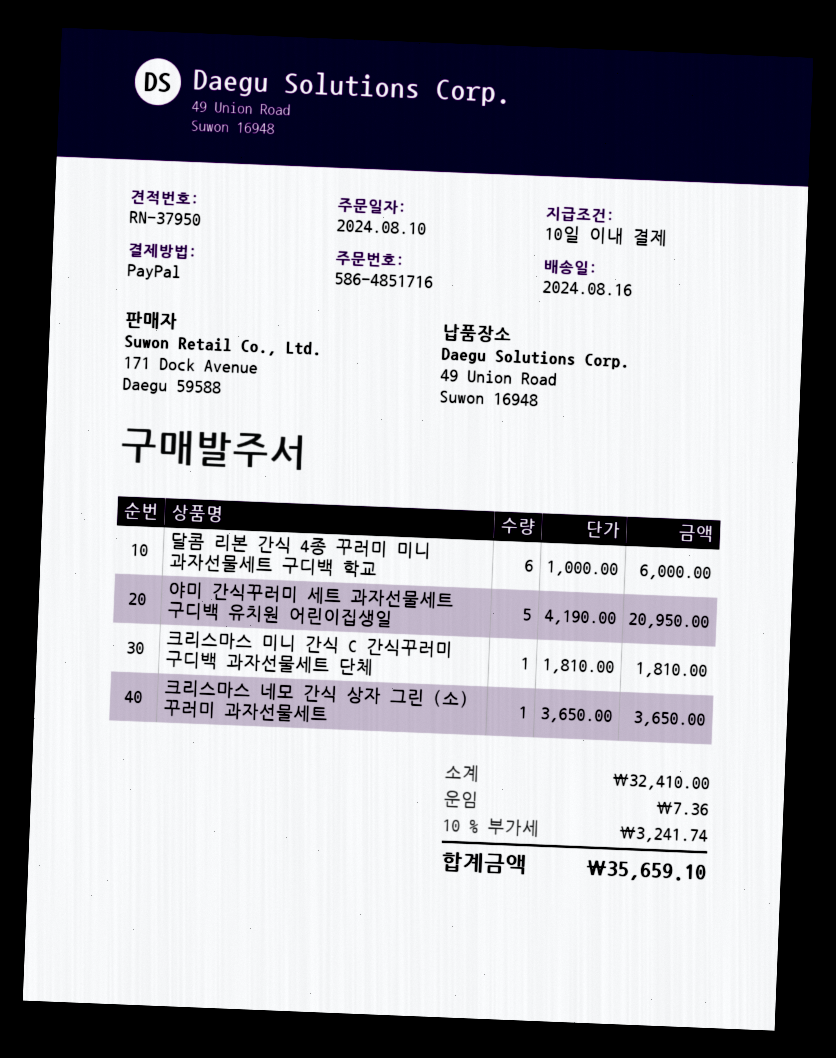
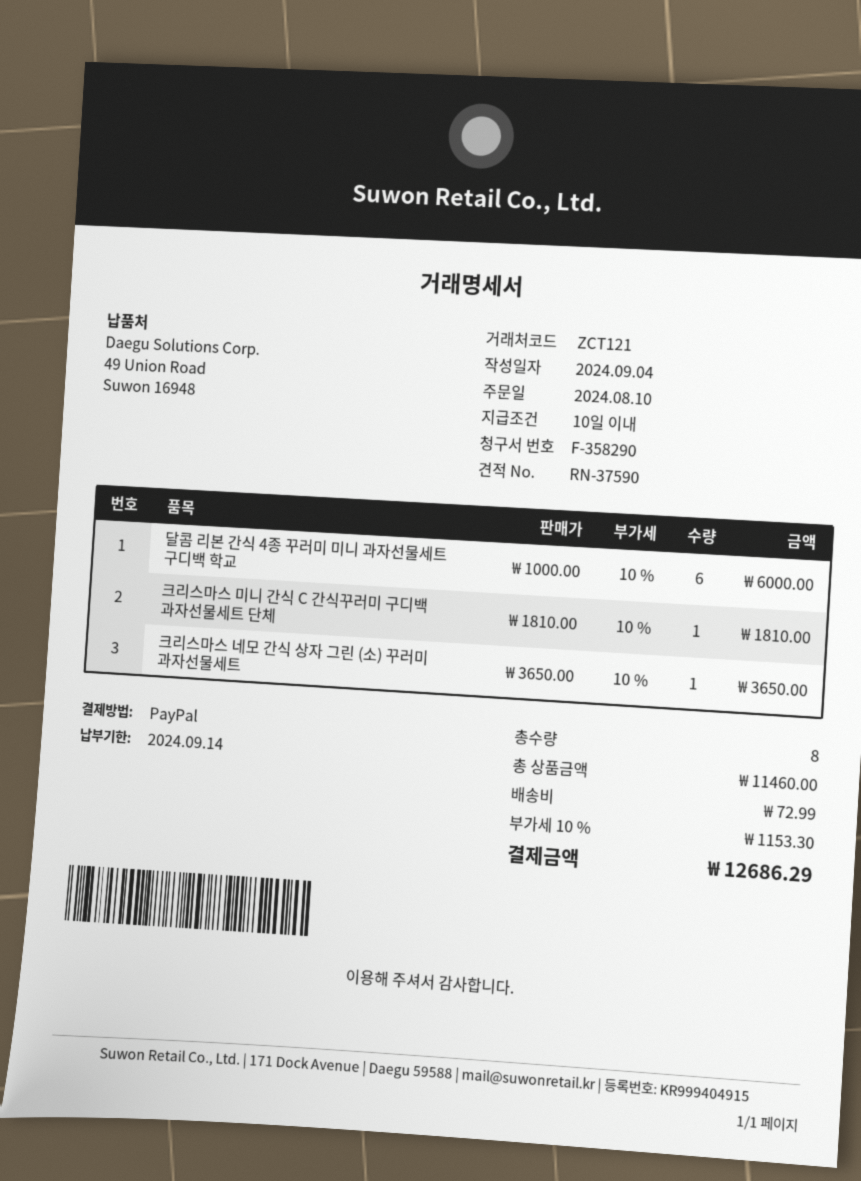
quote number: RN-37950 -> RN-37590
야미 간식꾸러미 세트 과자선물세트 구디백 유치원 어린이집생일: 5 x 4190.00 = 20950.00 -> none
subtotal: 32410.00 -> 11460.00
shipping: 7.36 -> 72.99
tax: 10% = 3241.74 -> 10% = 1153.30
total: 35659.10 -> 12686.29

